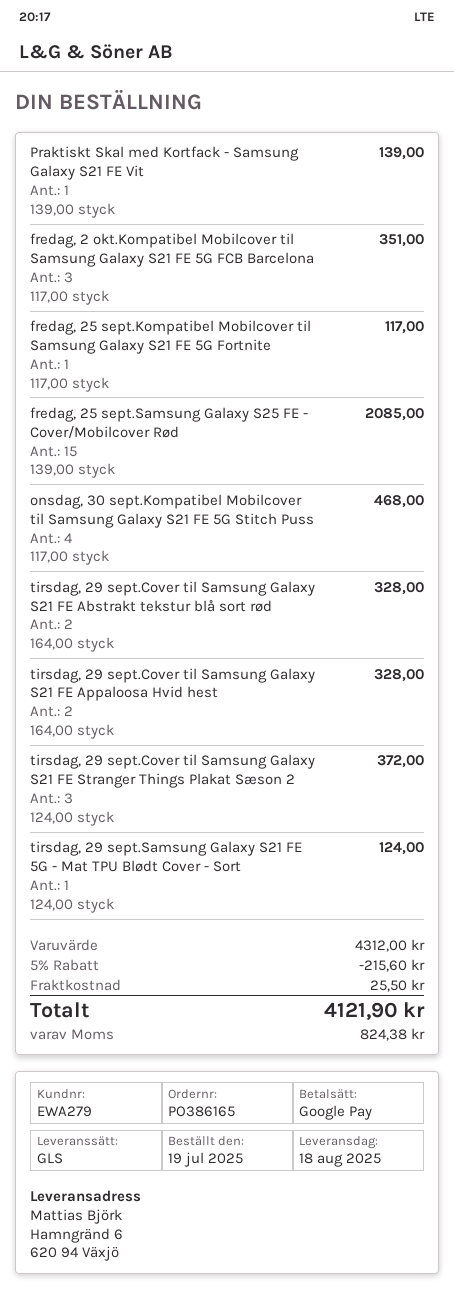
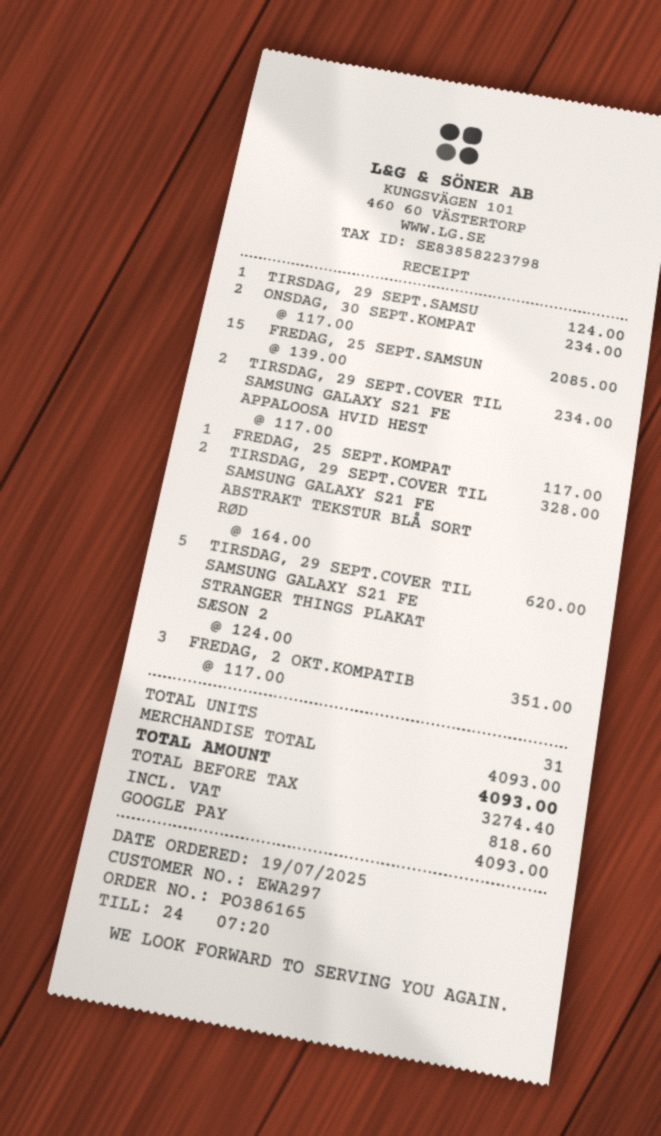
customer number: EWA279 -> EWA297
Praktiskt Skal med Kortfack - Samsung Galaxy S21 FE Vit: 1 x 139.00 = 139.00 -> none
onsdag, 30 sept.Kompatibel Mobilcover til Samsung Galaxy S21 FE 5G Stitch Puss: 4 x 117.00 = 468.00 -> 2 x 117.00 = 234.00
tirsdag, 29 sept.Cover til Samsung Galaxy S21 FE Appaloosa Hvid hest: 2 x 164.00 = 328.00 -> 2 x 117.00 = 234.00
tirsdag, 29 sept.Cover til Samsung Galaxy S21 FE Stranger Things Plakat Sæson 2: 3 x 124.00 = 372.00 -> 5 x 124.00 = 620.00
subtotal: 4312.00 -> 4093.00
discount: 5% = 215.60 -> none
shipping: 25.50 -> none
tax: 824.38 -> 818.60
total: 4121.90 -> 4093.00

